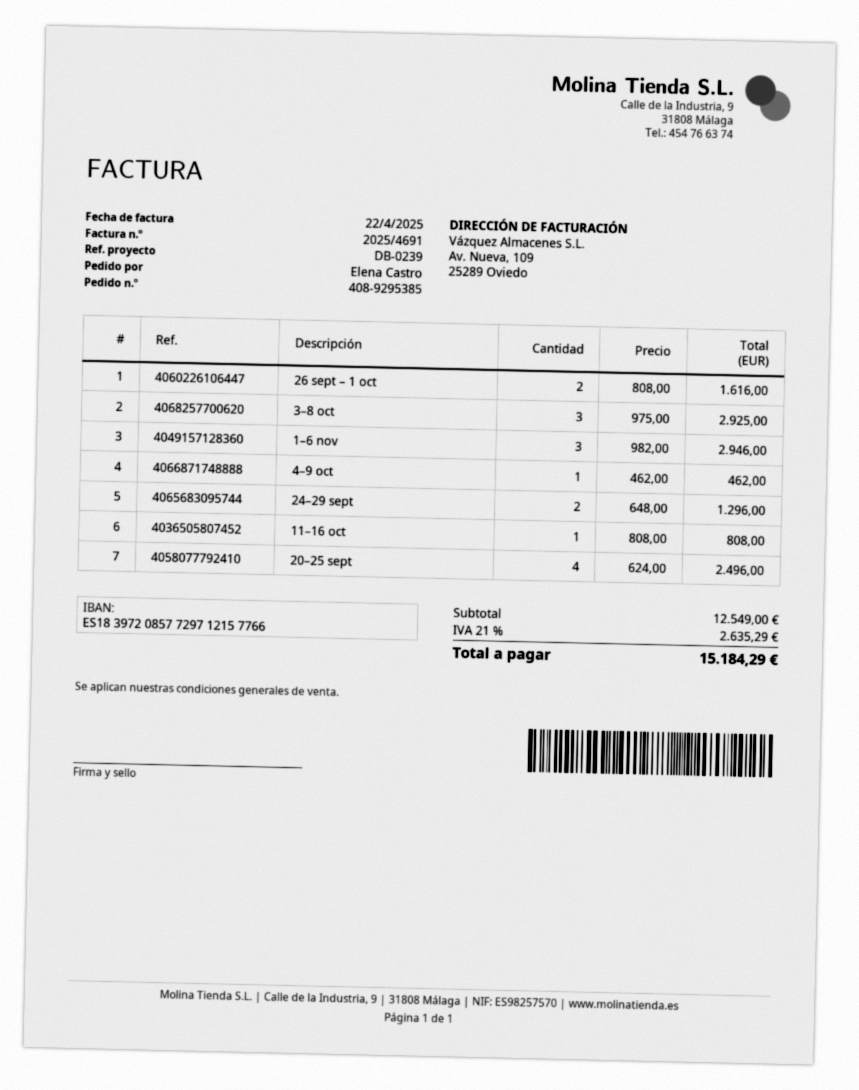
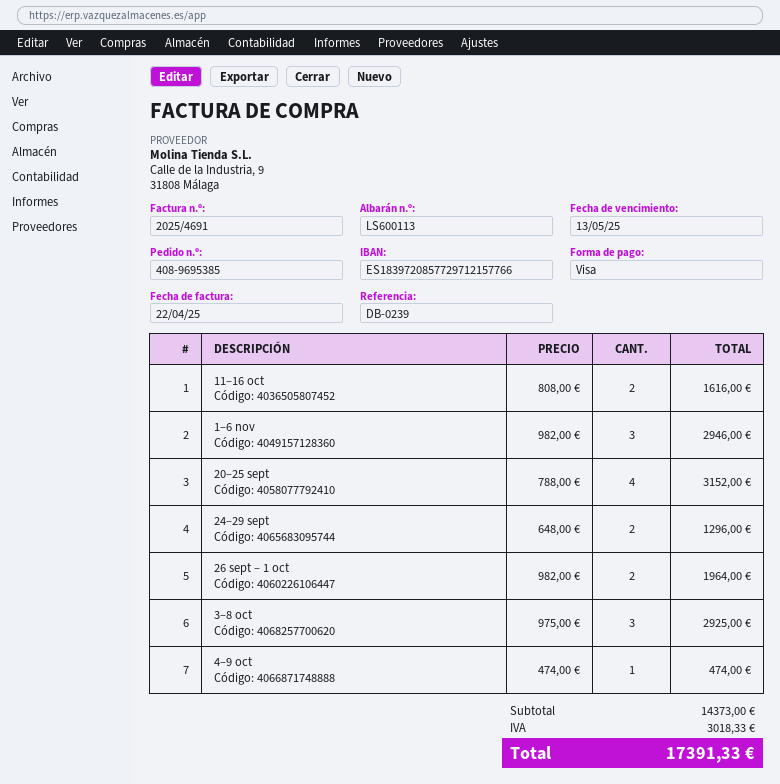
order number: 408-9295385 -> 408-9695385
26 sept – 1 oct: 2 x 808.00 = 1616.00 -> 2 x 982.00 = 1964.00
4–9 oct: 1 x 462.00 = 462.00 -> 1 x 474.00 = 474.00
11–16 oct: 1 x 808.00 = 808.00 -> 2 x 808.00 = 1616.00
20–25 sept: 4 x 624.00 = 2496.00 -> 4 x 788.00 = 3152.00
subtotal: 12549.00 -> 14373.00
tax: 2635.29 -> 3018.33
total: 15184.29 -> 17391.33

